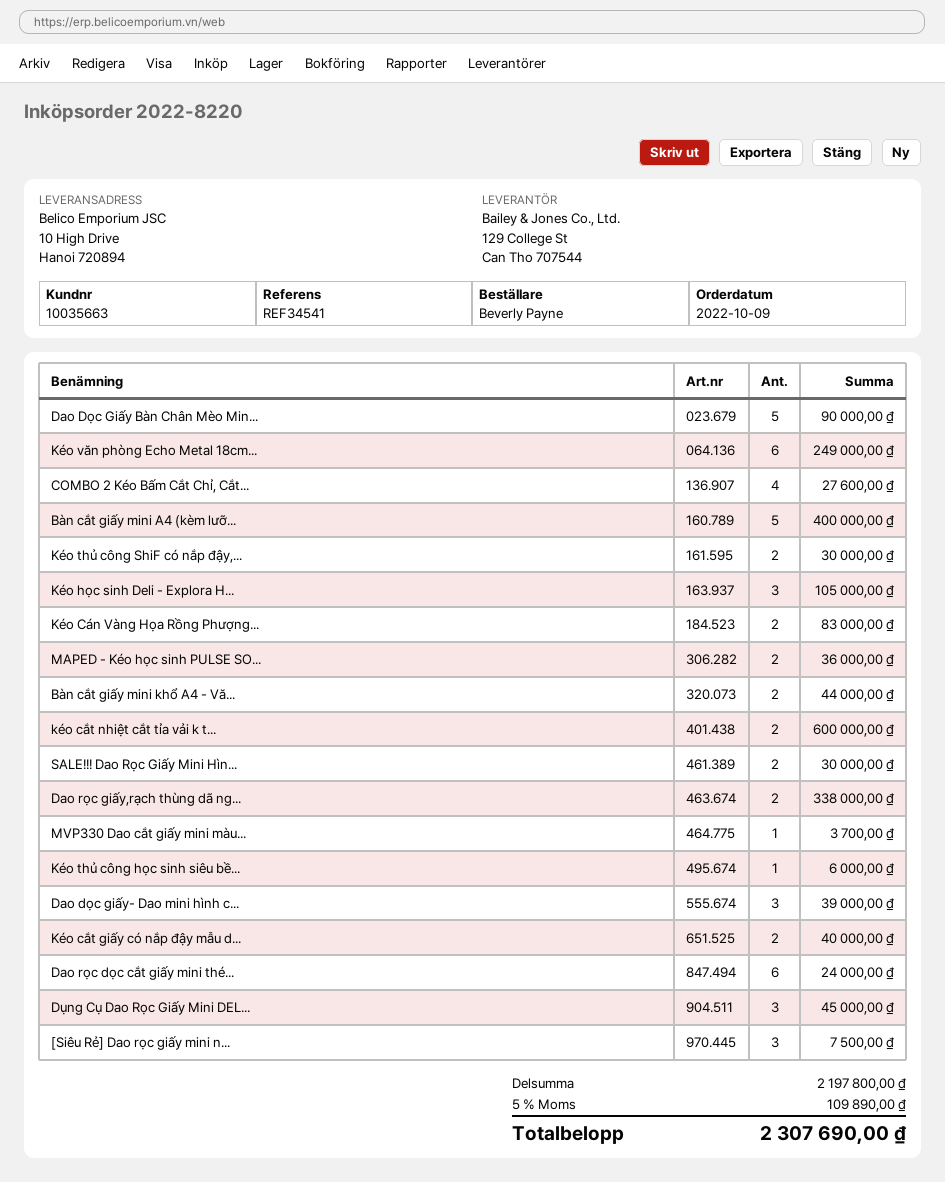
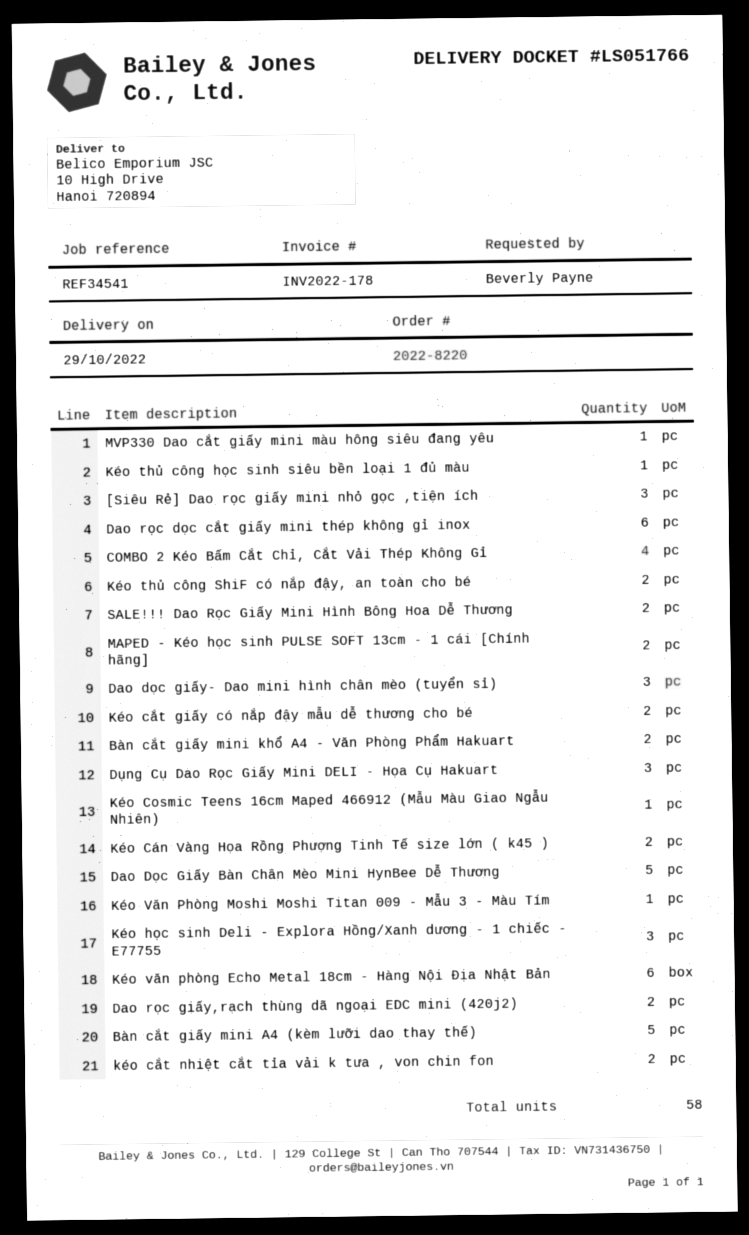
Kéo Cosmic Teens 16cm Maped 466912 (Mẫu Màu Giao Ngẫu Nhiên): none -> 1
Kéo Văn Phòng Moshi Moshi Titan 009 - Mẫu 3 - Màu Tím: none -> 1

